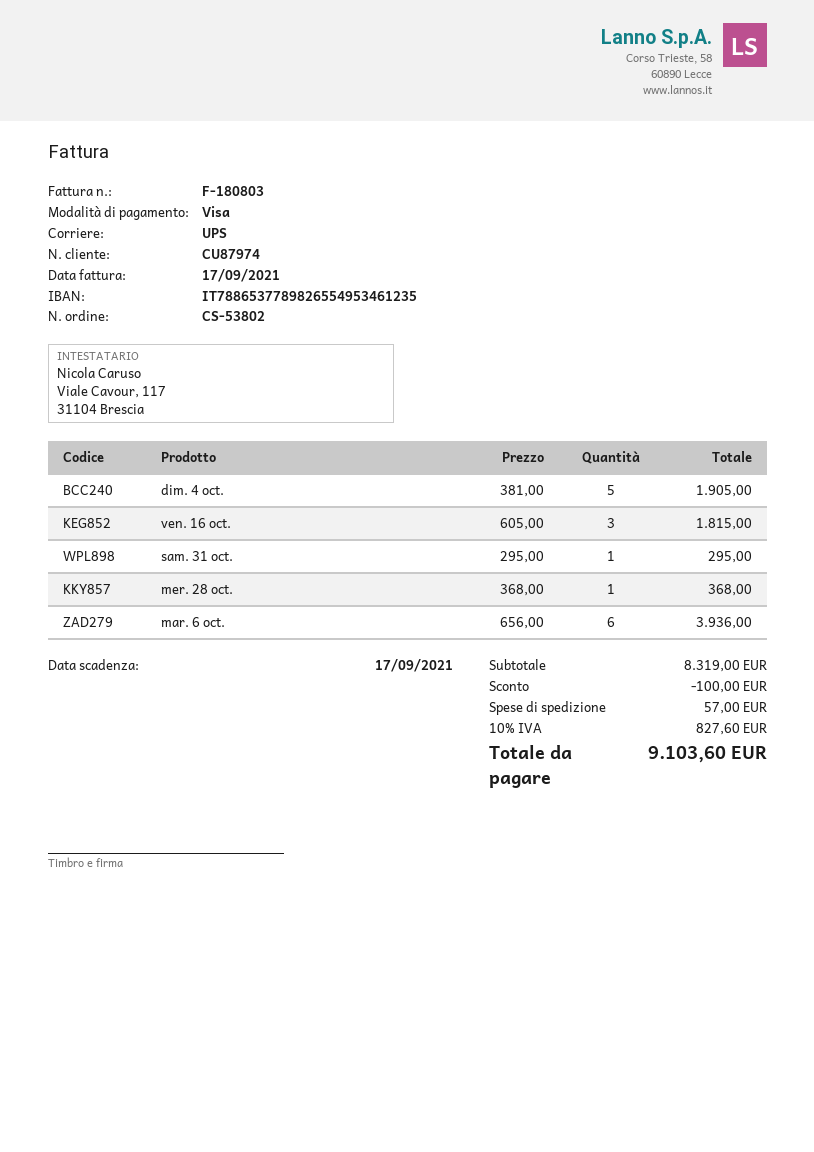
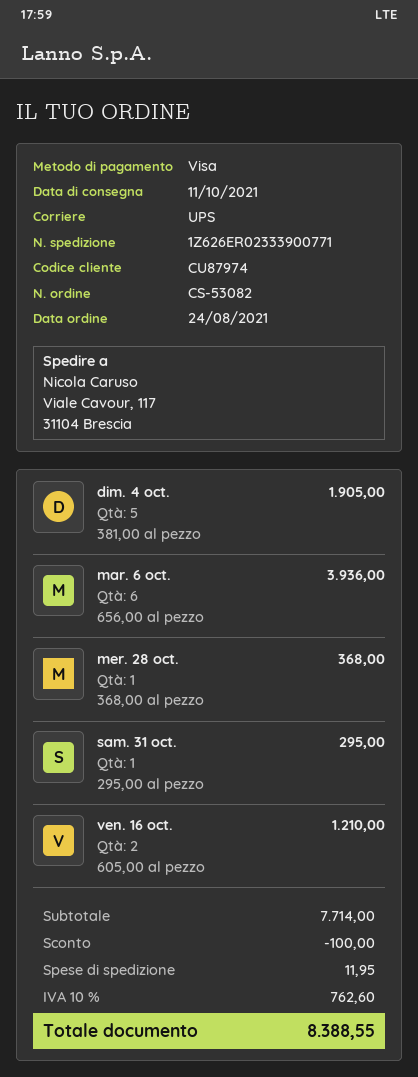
order number: CS-53802 -> CS-53082
ven. 16 oct.: 3 x 605.00 = 1815.00 -> 2 x 605.00 = 1210.00
subtotal: 8319.00 -> 7714.00
shipping: 57.00 -> 11.95
tax: 10% = 827.60 -> 10% = 762.60
total: 9103.60 -> 8388.55

